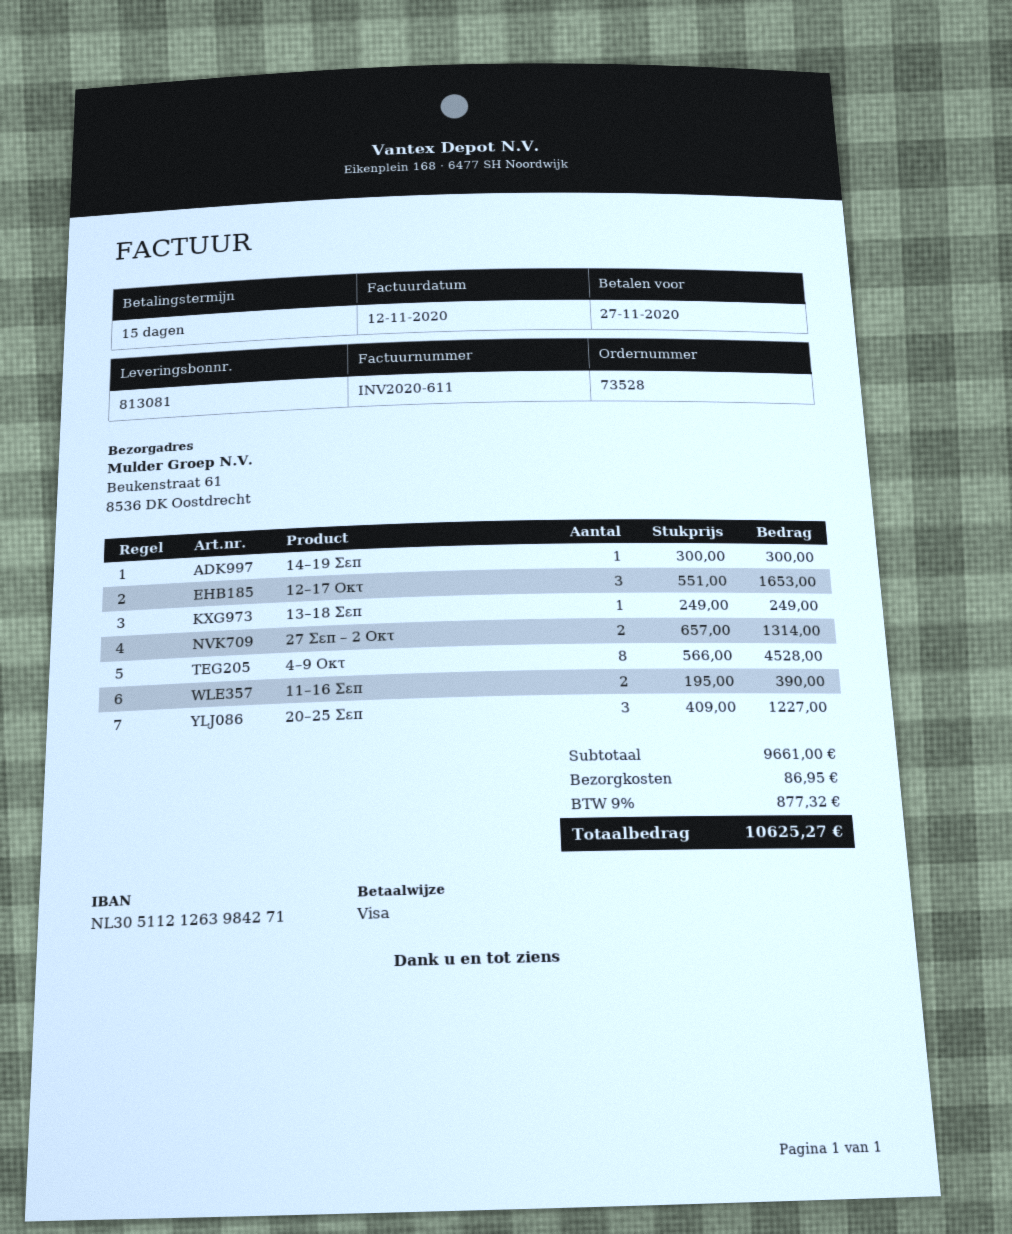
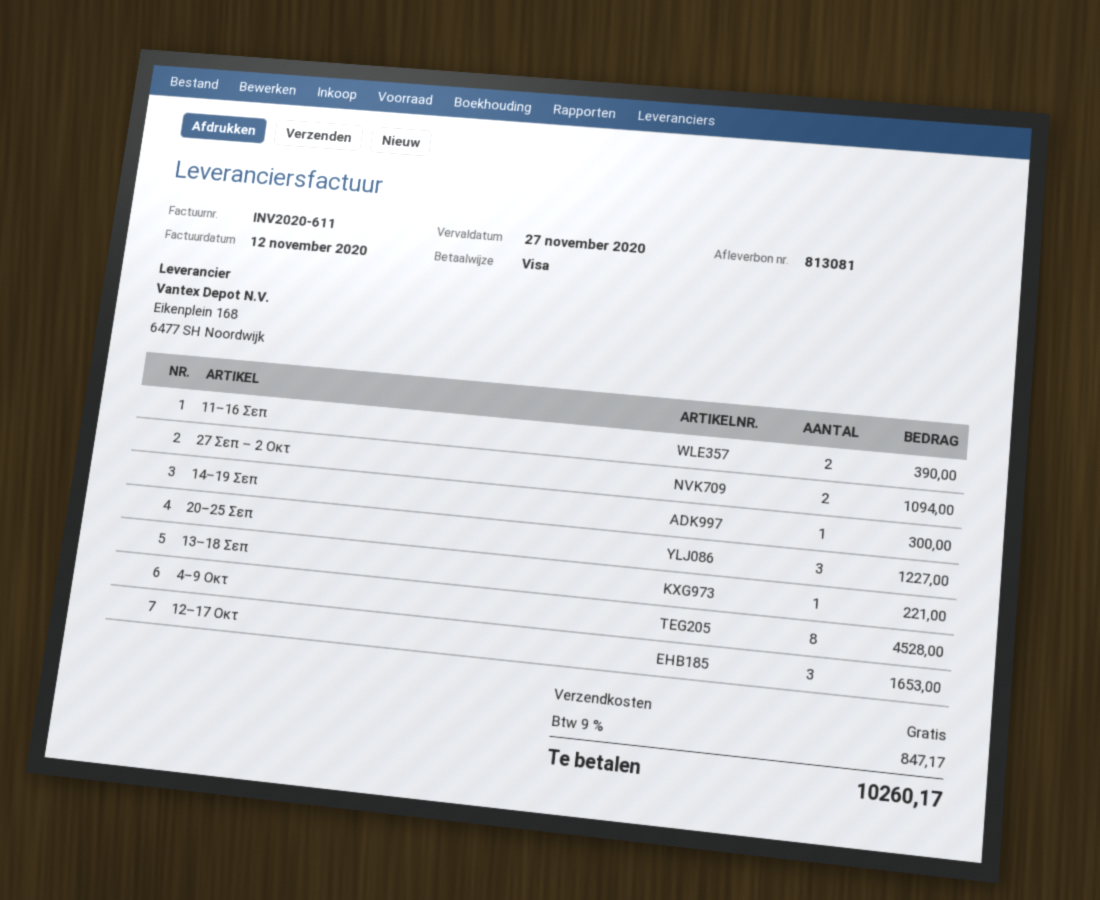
13–18 Σεπ: 1 for 249.00 -> 1 for 221.00
27 Σεπ – 2 Οκτ: 2 for 1314.00 -> 2 for 1094.00
shipping: 86.95 -> 0.00
tax: 9% = 877.32 -> 9% = 847.17
total: 10625.27 -> 10260.17

